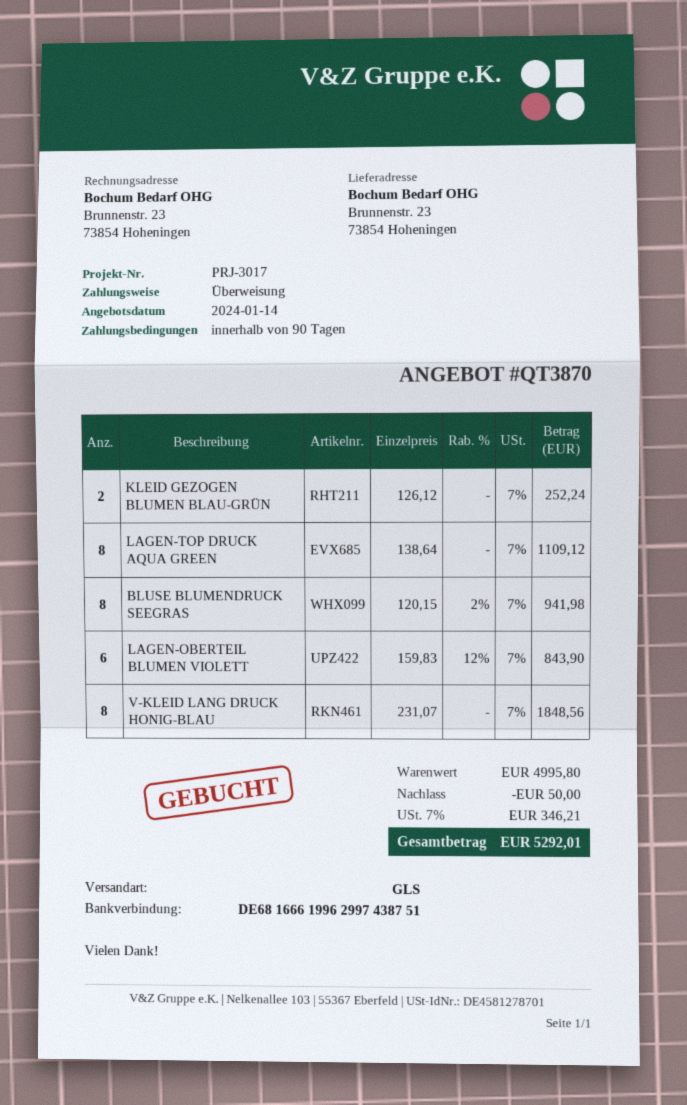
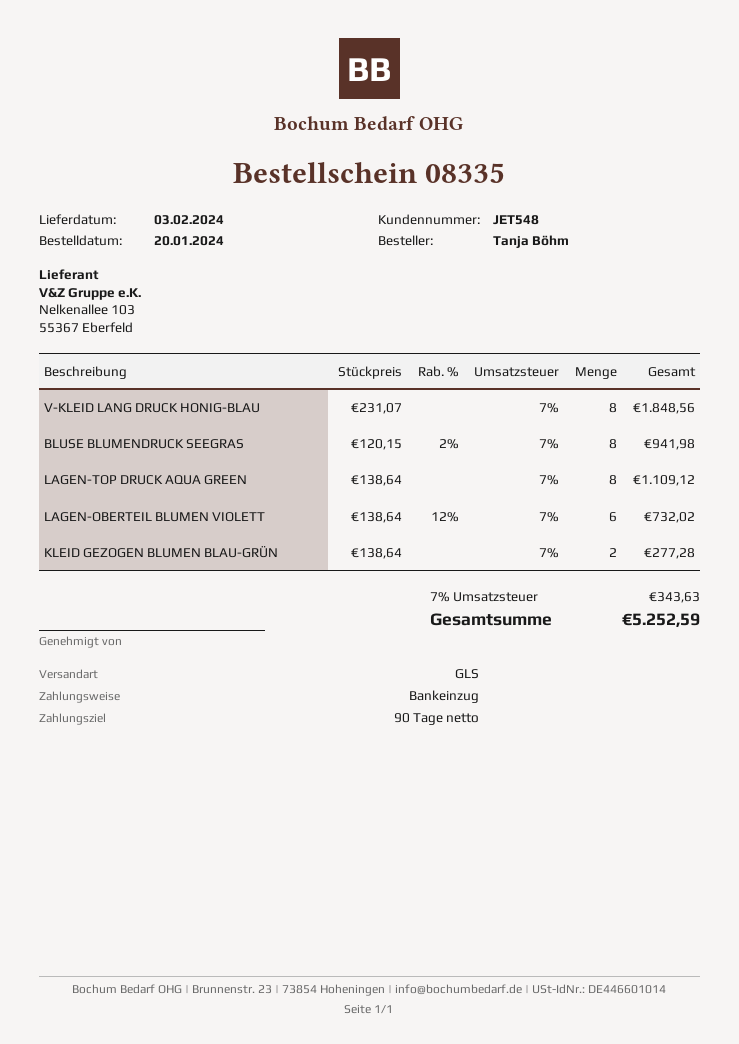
payment method: bank transfer -> direct debit
KLEID GEZOGEN BLUMEN BLAU-GRÜN: 2 x 126.12 = 252.24 -> 2 x 138.64 = 277.28
LAGEN-OBERTEIL BLUMEN VIOLETT: 6 x 159.83 - 12% = 843.90 -> 6 x 138.64 - 12% = 732.02
discount: 50.00 -> none
tax: 7% = 346.21 -> 7% = 343.63
total: 5292.01 -> 5252.59

